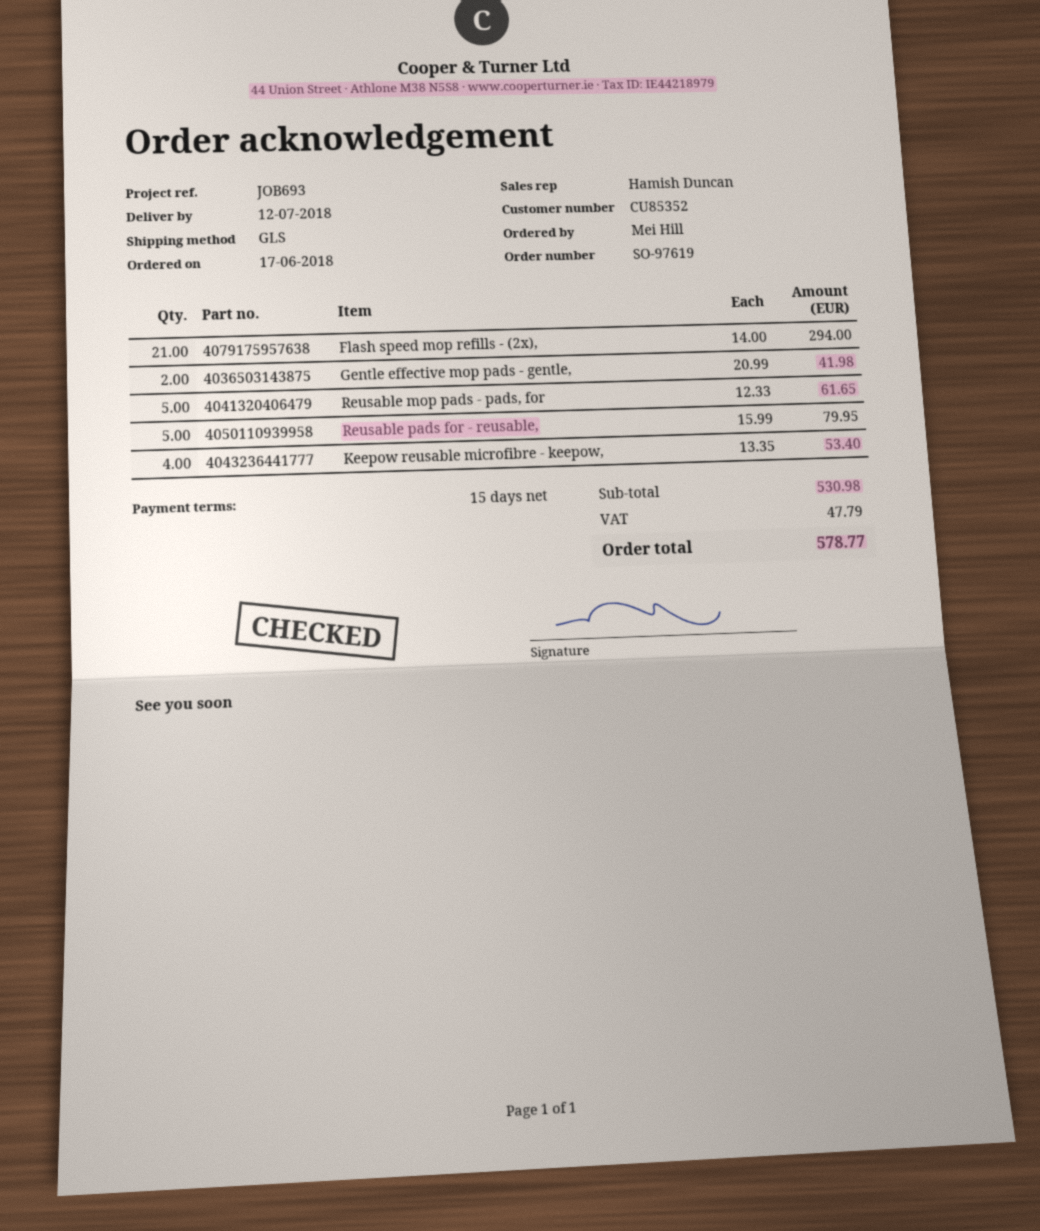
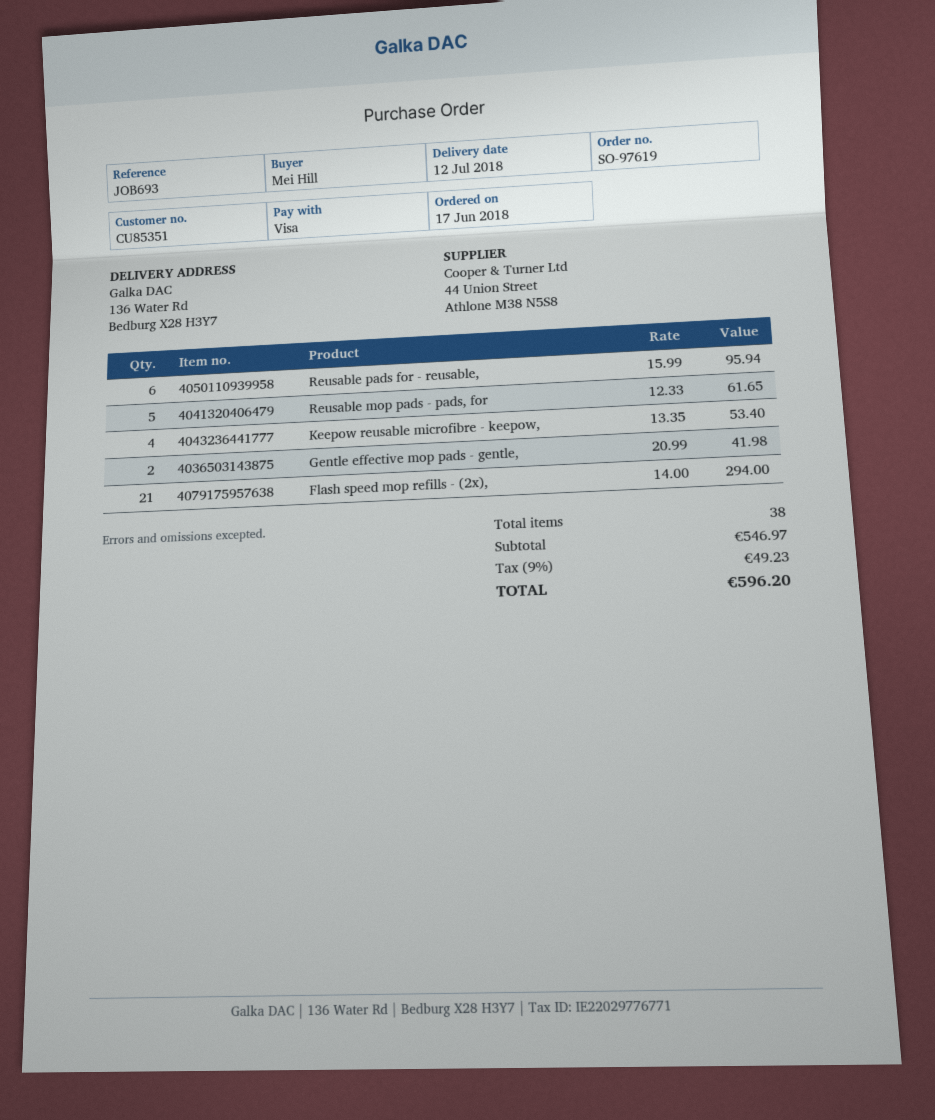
customer number: CU85352 -> CU85351
Reusable pads for - reusable,: 5 x 15.99 = 79.95 -> 6 x 15.99 = 95.94
subtotal: 530.98 -> 546.97
tax: 47.79 -> 49.23
total: 578.77 -> 596.20

